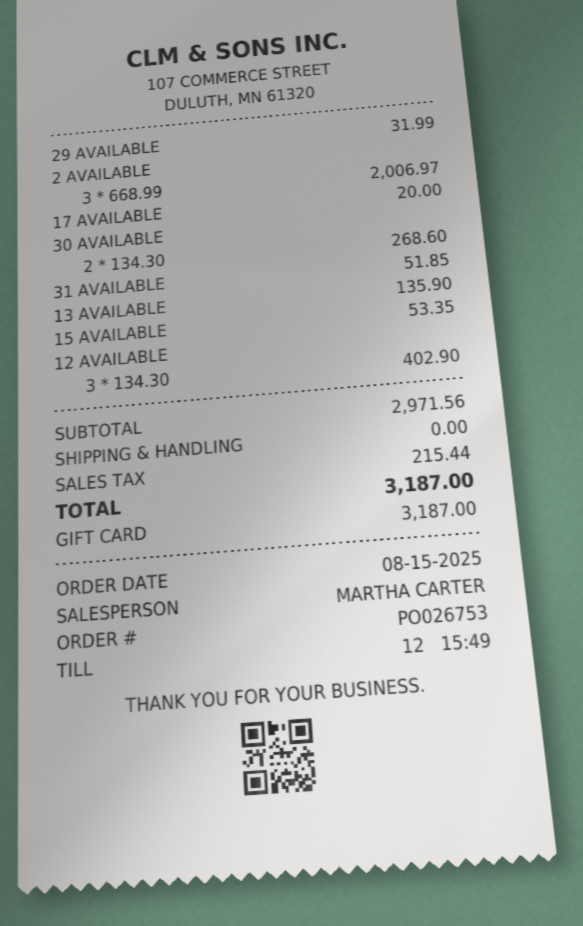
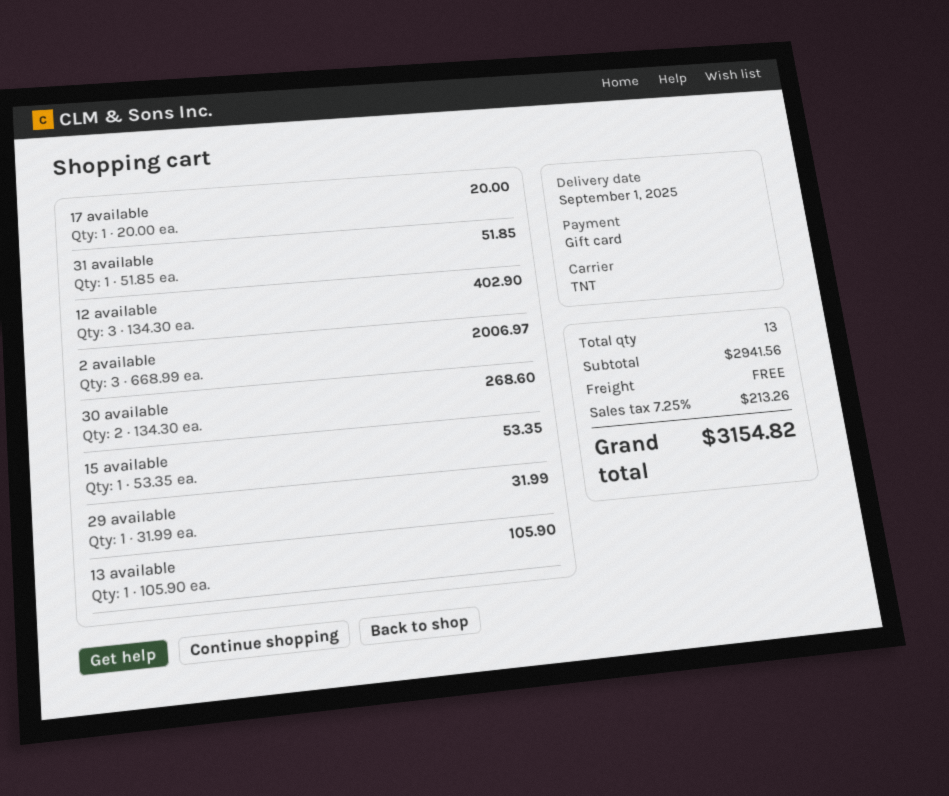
13 AVAILABLE: 1 x 135.90 = 135.90 -> 1 x 105.90 = 105.90
subtotal: 2971.56 -> 2941.56
tax: 215.44 -> 213.26
total: 3187.00 -> 3154.82

